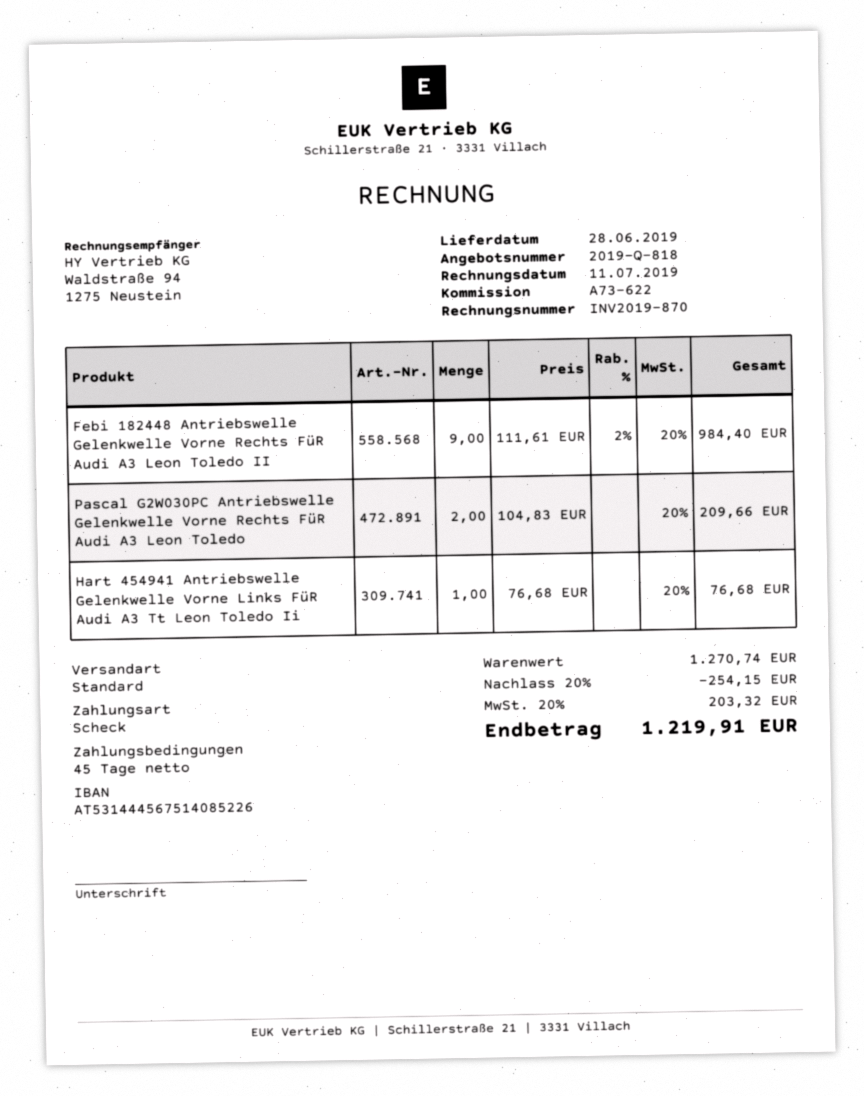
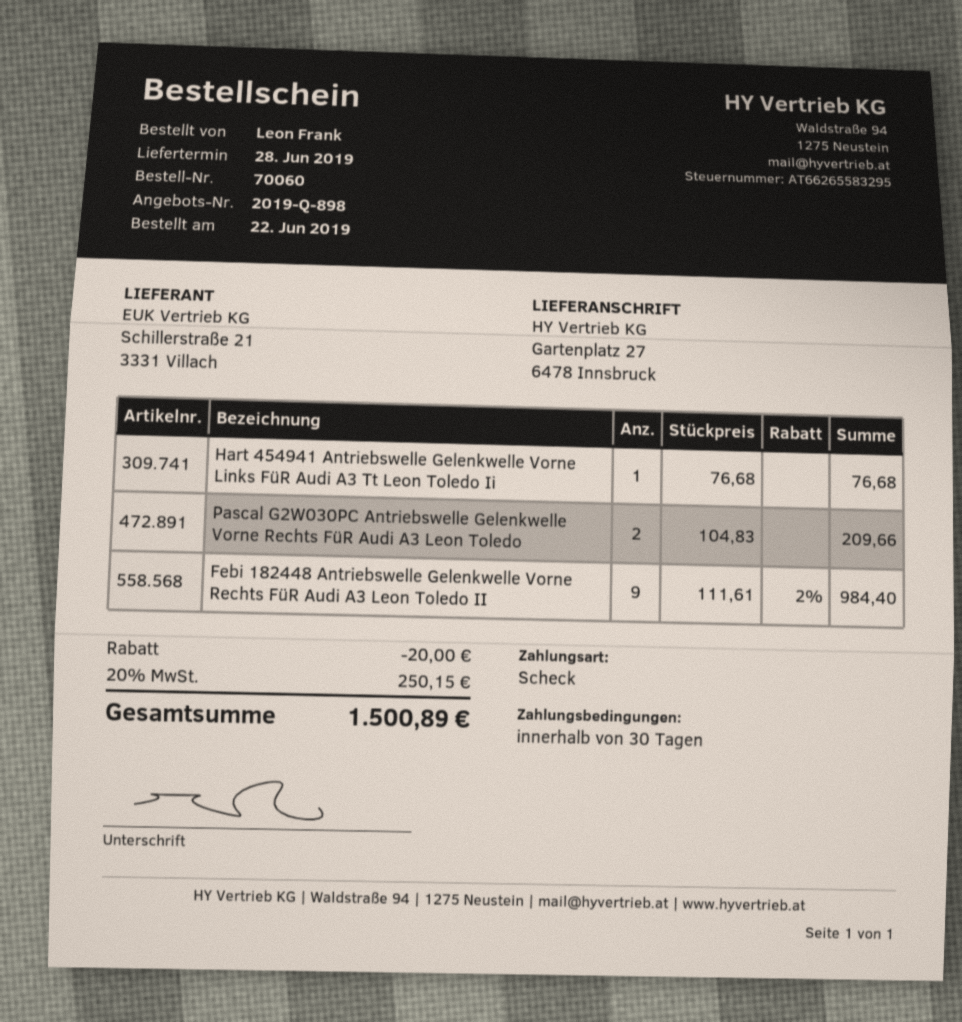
quote number: 2019-Q-818 -> 2019-Q-898
payment terms: 45 days -> 30 days
discount: 254.15 -> 20.00
tax: 20% = 203.32 -> 20% = 250.15
total: 1219.91 -> 1500.89

